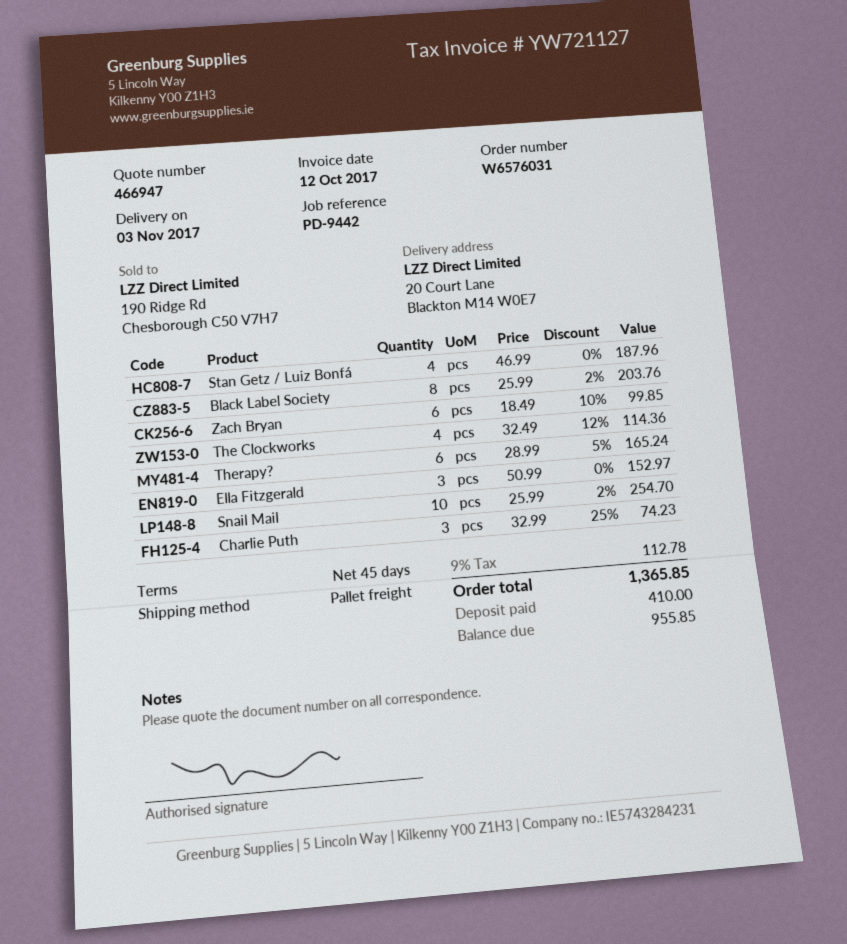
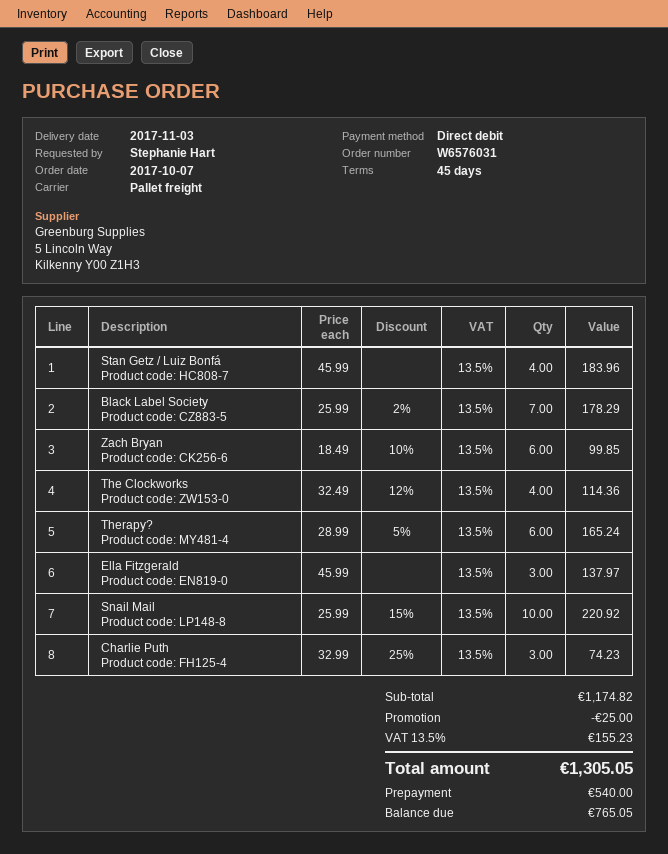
Stan Getz / Luiz Bonfá: 4 x 46.99 = 187.96 -> 4 x 45.99 = 183.96
Black Label Society: 8 x 25.99 - 2% = 203.76 -> 7 x 25.99 - 2% = 178.29
Ella Fitzgerald: 3 x 50.99 = 152.97 -> 3 x 45.99 = 137.97
Snail Mail: 10 x 25.99 - 2% = 254.70 -> 10 x 25.99 - 15% = 220.92
discount: none -> 25.00
tax: 9% = 112.78 -> 13.5% = 155.23
total: 1365.85 -> 1305.05
deposit: 410.00 -> 540.00
balance: 955.85 -> 765.05

